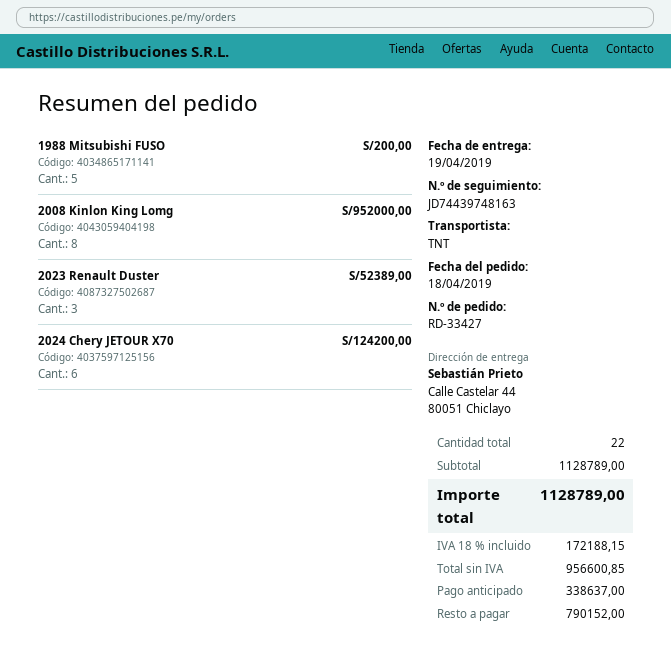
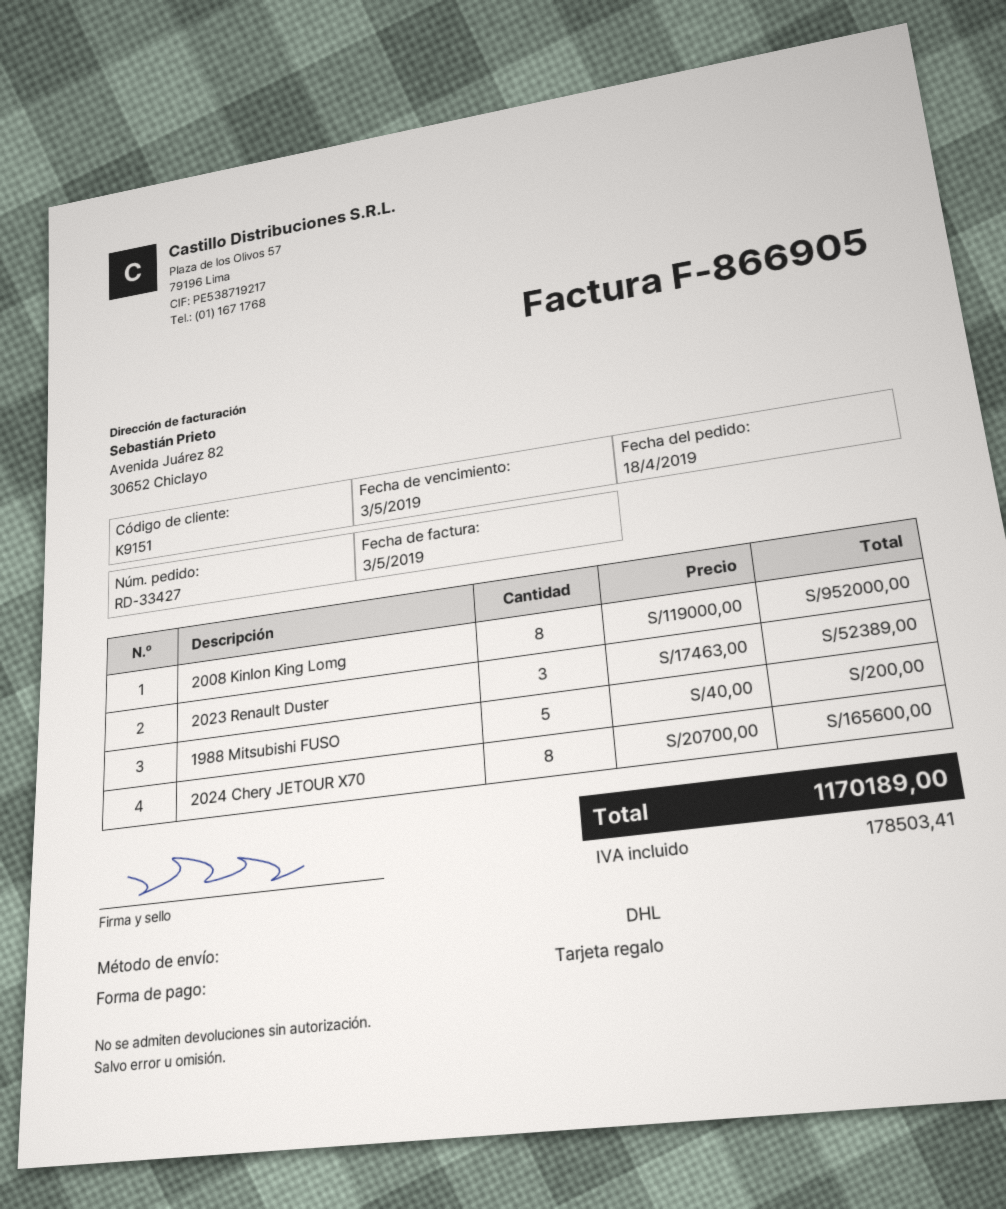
shipping method: TNT -> DHL
2024 Chery JETOUR X70: 6 for 124200.00 -> 8 for 165600.00
tax: 172188.15 -> 178503.41
total: 1128789.00 -> 1170189.00

